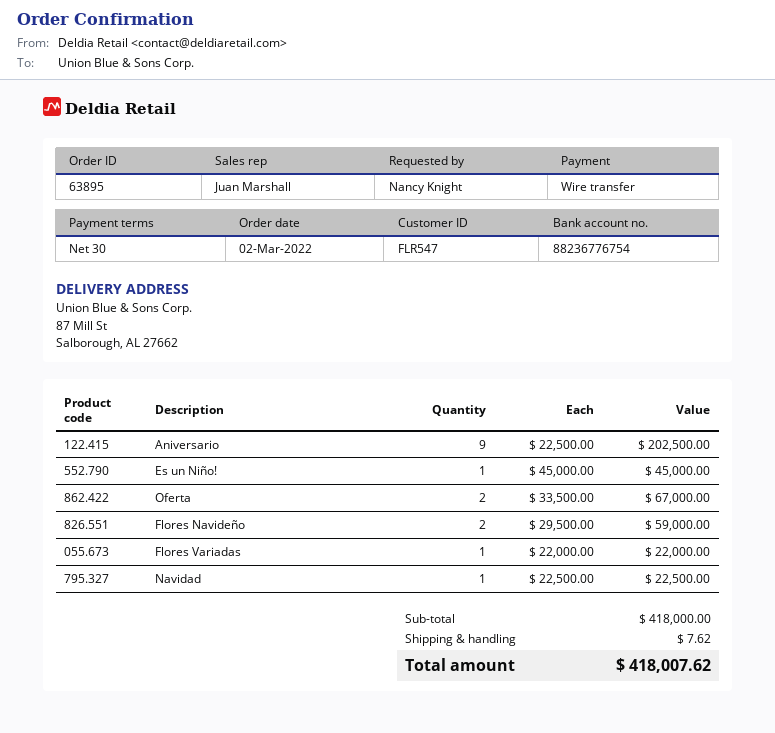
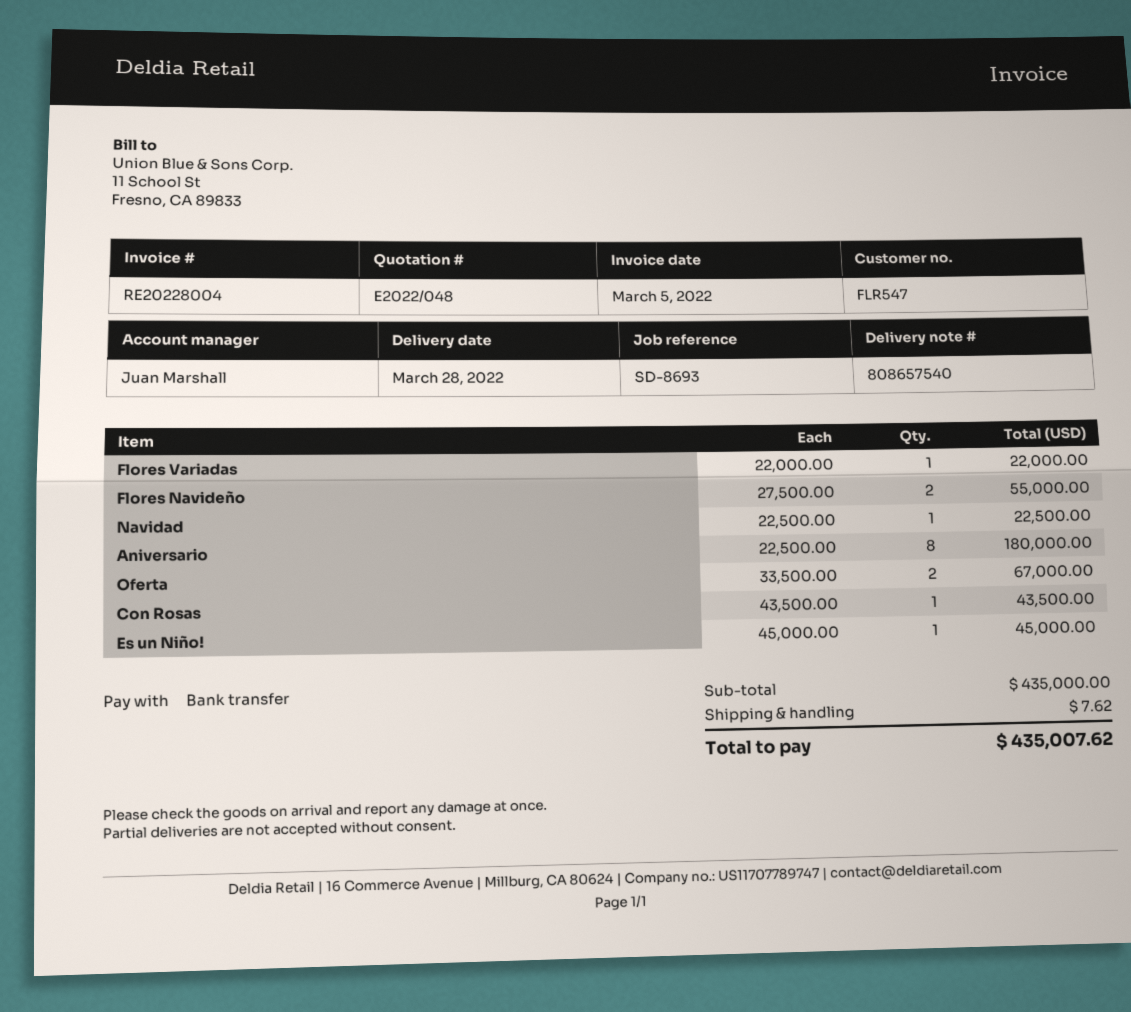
Aniversario: 9 x 22500.00 = 202500.00 -> 8 x 22500.00 = 180000.00
Flores Navideño: 2 x 29500.00 = 59000.00 -> 2 x 27500.00 = 55000.00
Con Rosas: none -> 1 x 43500.00 = 43500.00
subtotal: 418000.00 -> 435000.00
total: 418007.62 -> 435007.62

